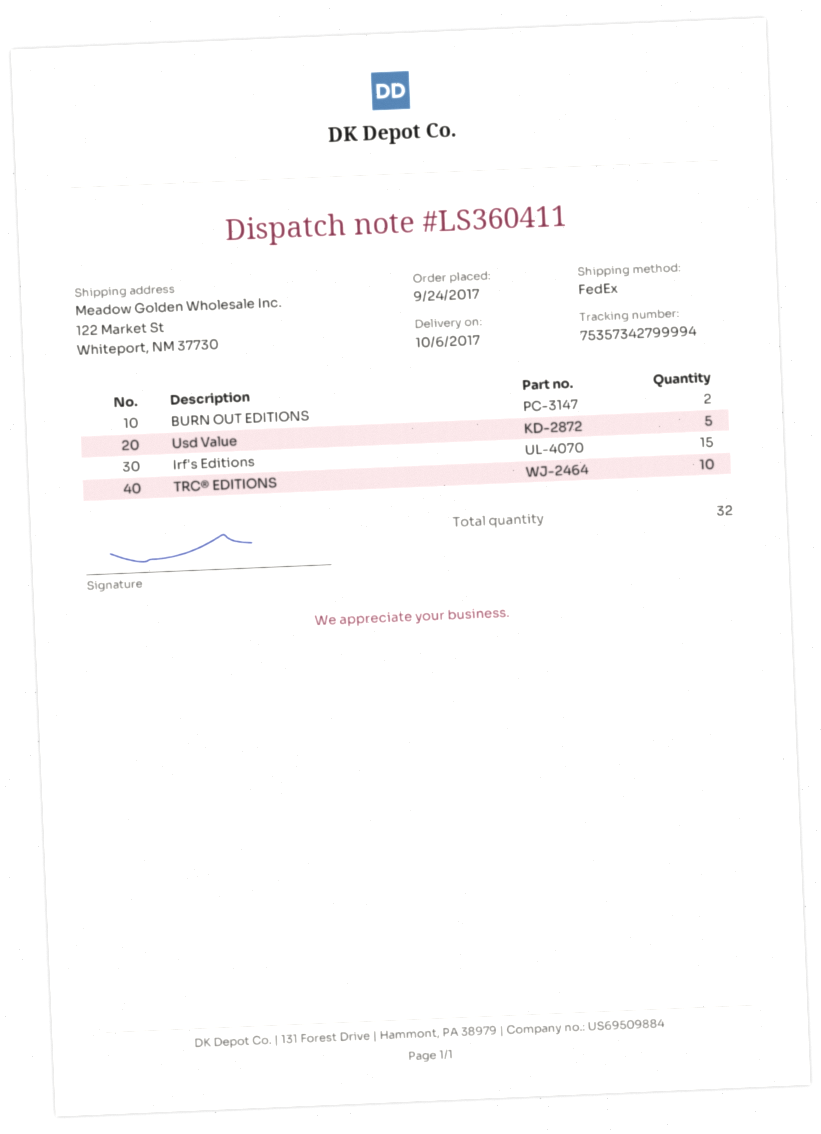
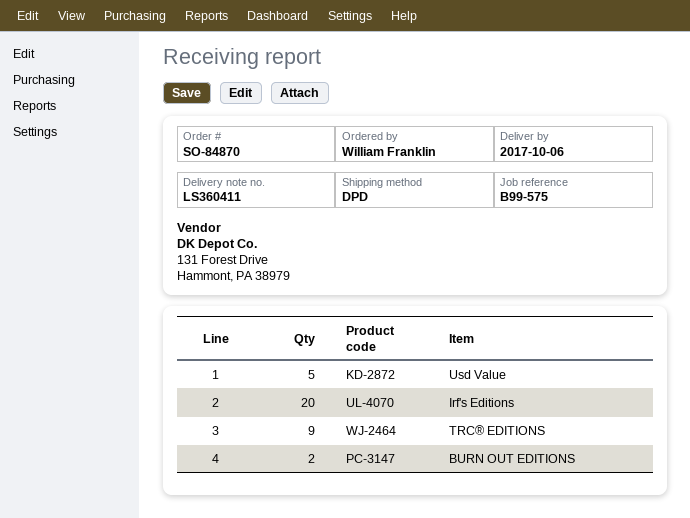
shipping method: FedEx -> DPD
Irf's Editions: 15 -> 20
TRC® EDITIONS: 10 -> 9

